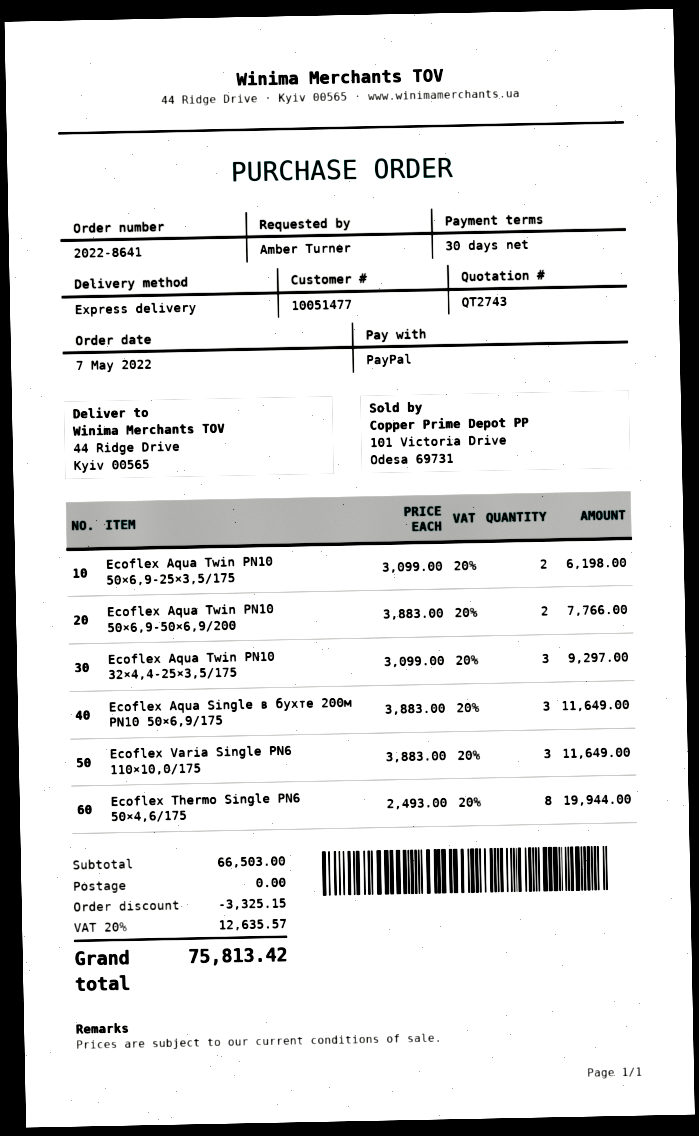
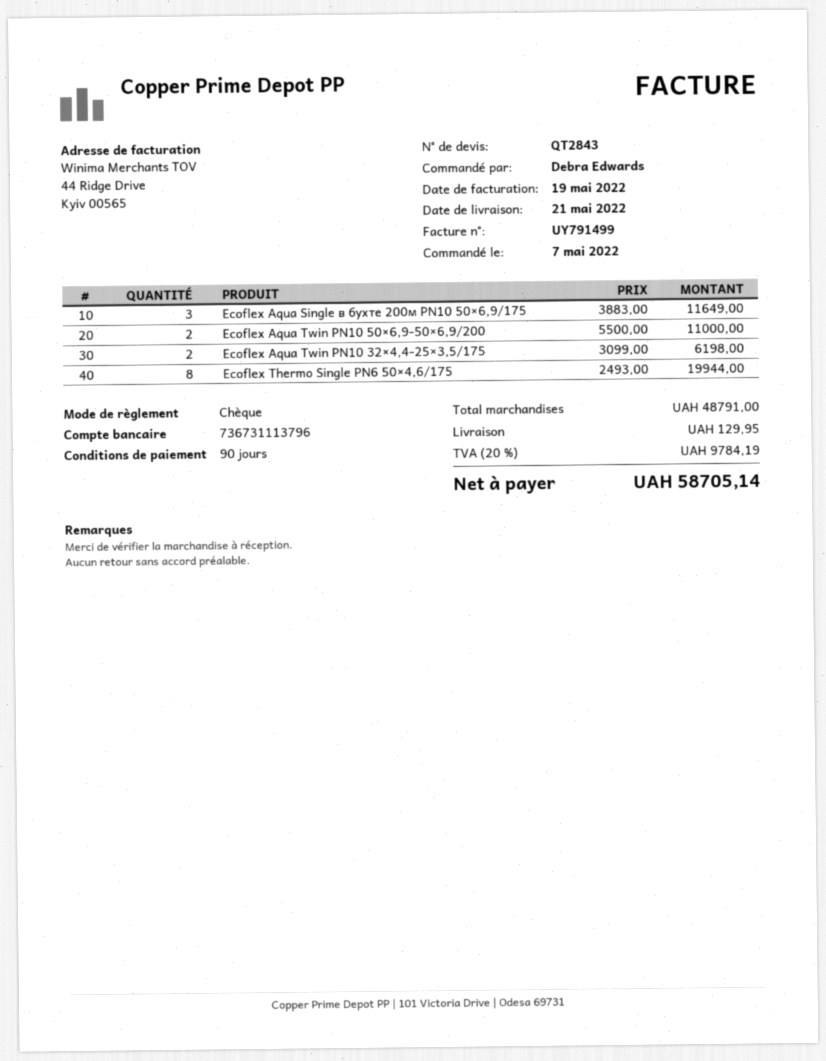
quote number: QT2743 -> QT2843
payment terms: 30 days -> 90 days
ordered by: Amber Turner -> Debra Edwards
payment method: PayPal -> cheque
Ecoflex Aqua Twin PN10 50×6,9-25×3,5/175: 2 x 3099.00 = 6198.00 -> none
Ecoflex Aqua Twin PN10 50×6,9-50×6,9/200: 2 x 3883.00 = 7766.00 -> 2 x 5500.00 = 11000.00
Ecoflex Aqua Twin PN10 32×4,4-25×3,5/175: 3 x 3099.00 = 9297.00 -> 2 x 3099.00 = 6198.00
Ecoflex Varia Single PN6 110×10,0/175: 3 x 3883.00 = 11649.00 -> none
subtotal: 66503.00 -> 48791.00
discount: 3325.15 -> none
shipping: 0.00 -> 129.95
tax: 20% = 12635.57 -> 20% = 9784.19
total: 75813.42 -> 58705.14

